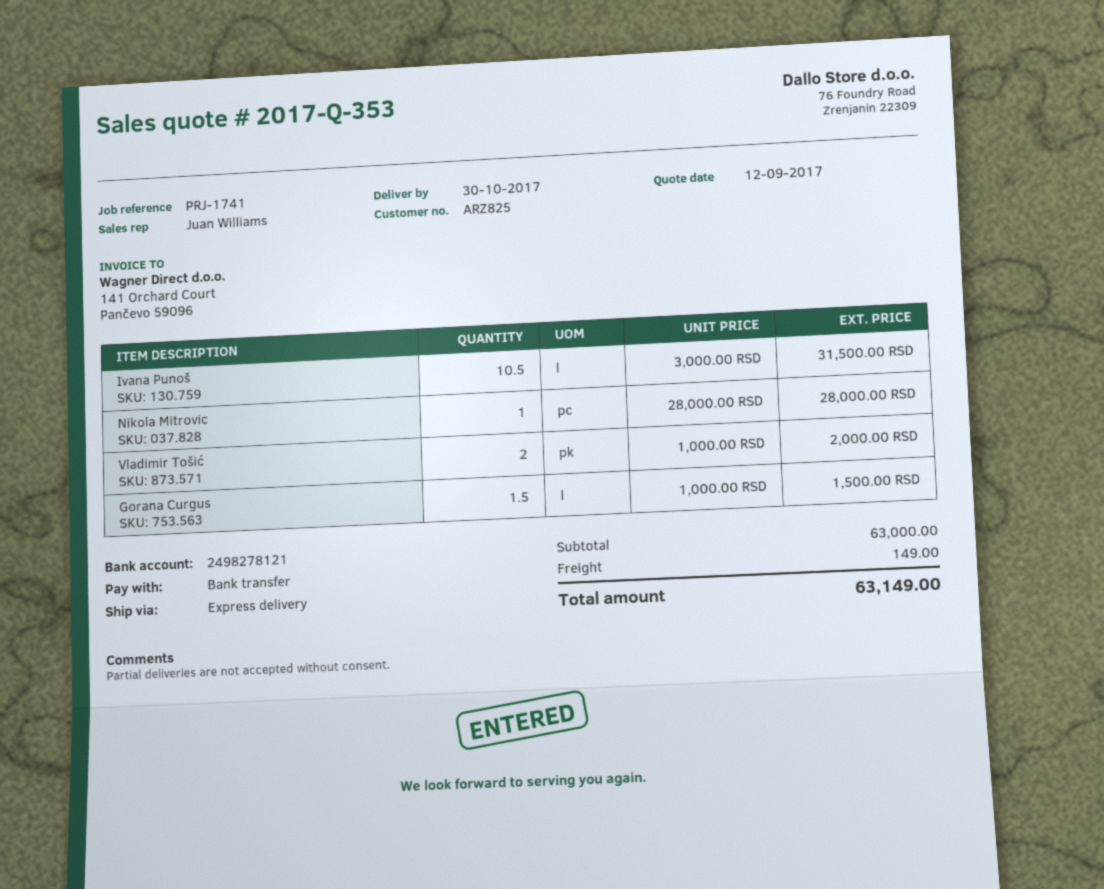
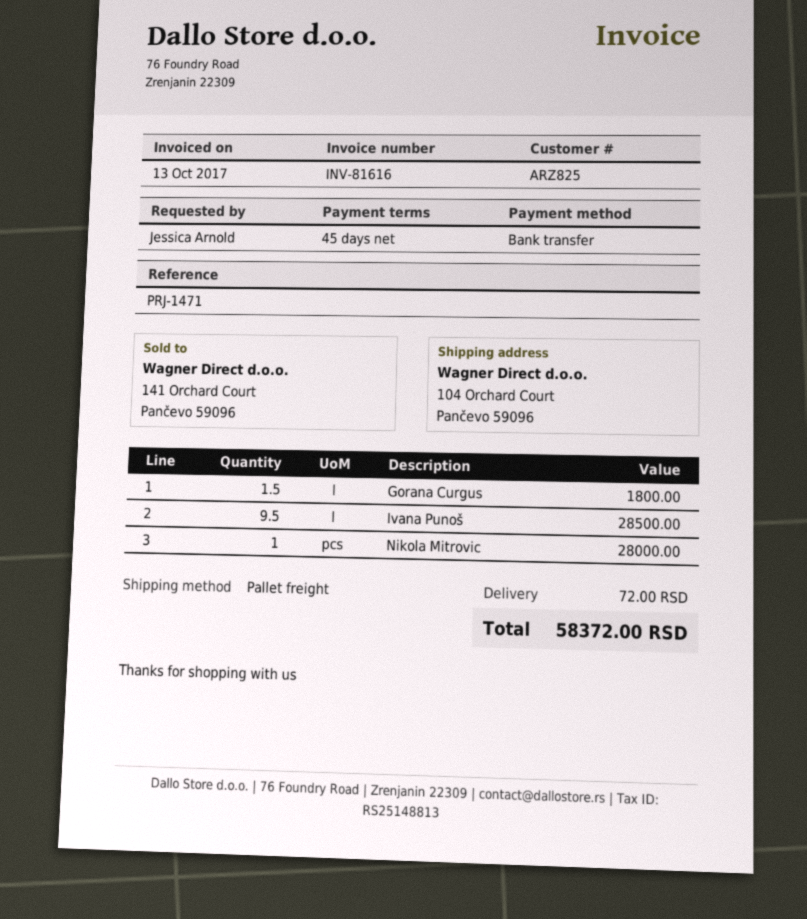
reference: PRJ-1741 -> PRJ-1471
shipping method: express -> pallet freight
Ivana Punoš: 10.5 for 31500.00 -> 9.5 for 28500.00
Vladimir Tošić: 2 for 2000.00 -> none
Gorana Curgus: 1.5 for 1500.00 -> 1.5 for 1800.00
shipping: 149.00 -> 72.00
total: 63149.00 -> 58372.00

